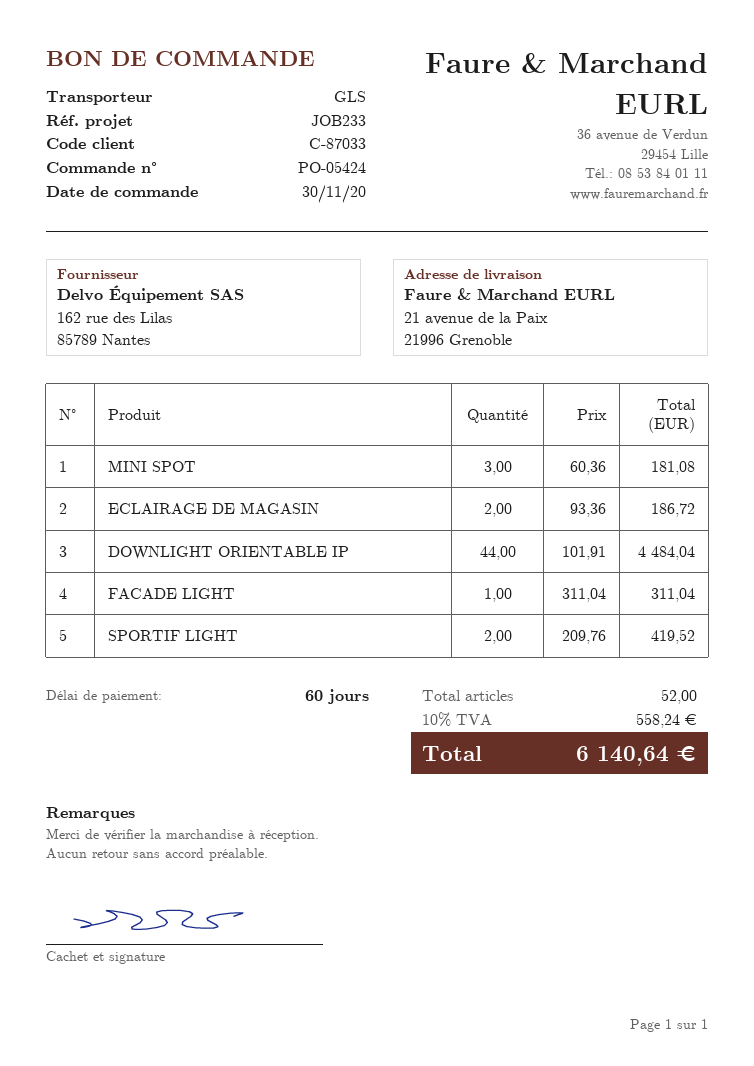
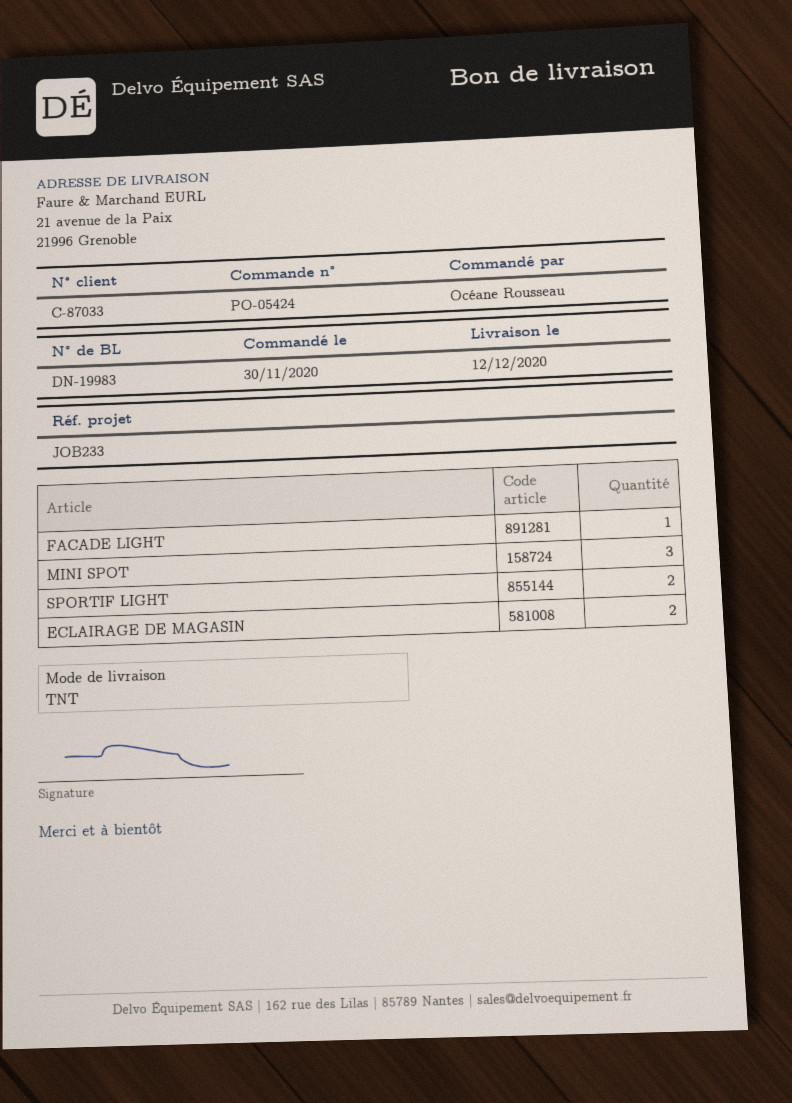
shipping method: GLS -> TNT
DOWNLIGHT ORIENTABLE IP: 44 -> none

